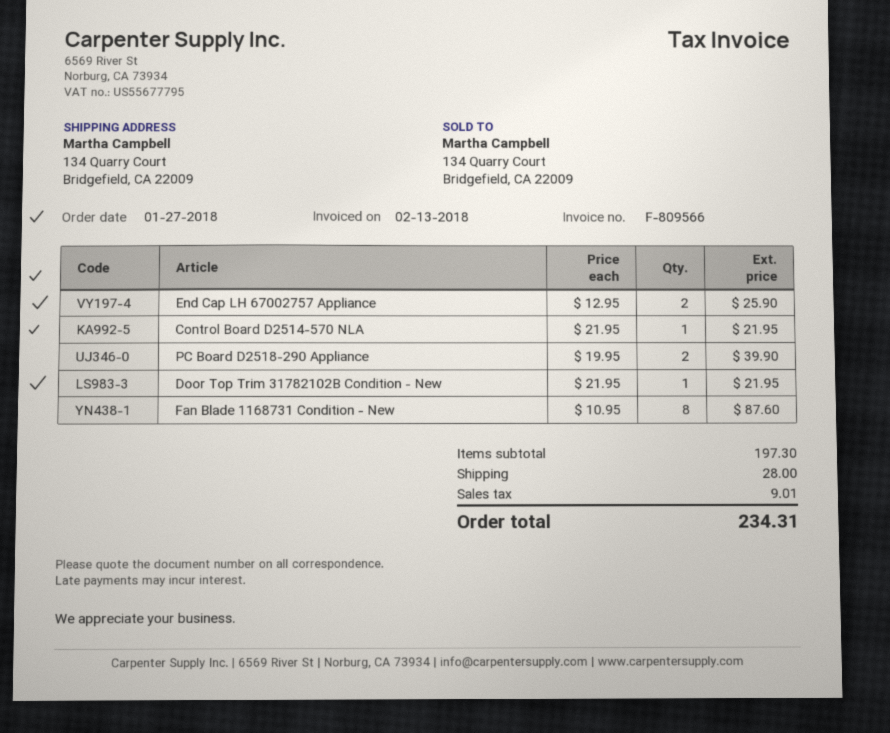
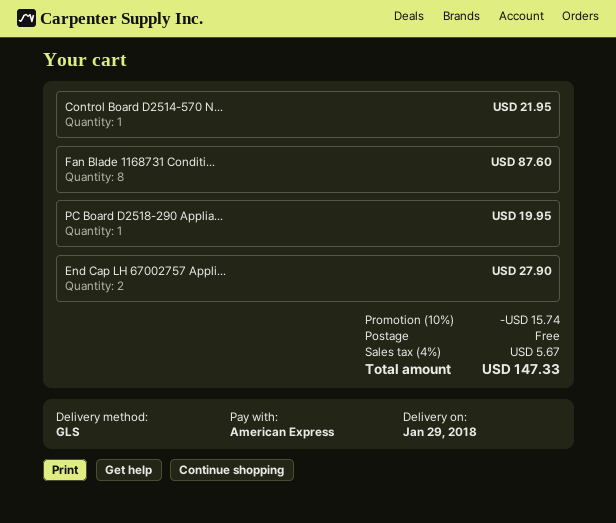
End Cap LH 67002757 Appliance: 2 for 25.90 -> 2 for 27.90
PC Board D2518-290 Appliance: 2 for 39.90 -> 1 for 19.95
Door Top Trim 31782102B Condition - New: 1 for 21.95 -> none
discount: none -> 10% = 15.74
shipping: 28.00 -> 0.00
tax: 9.01 -> 5.67
total: 234.31 -> 147.33

